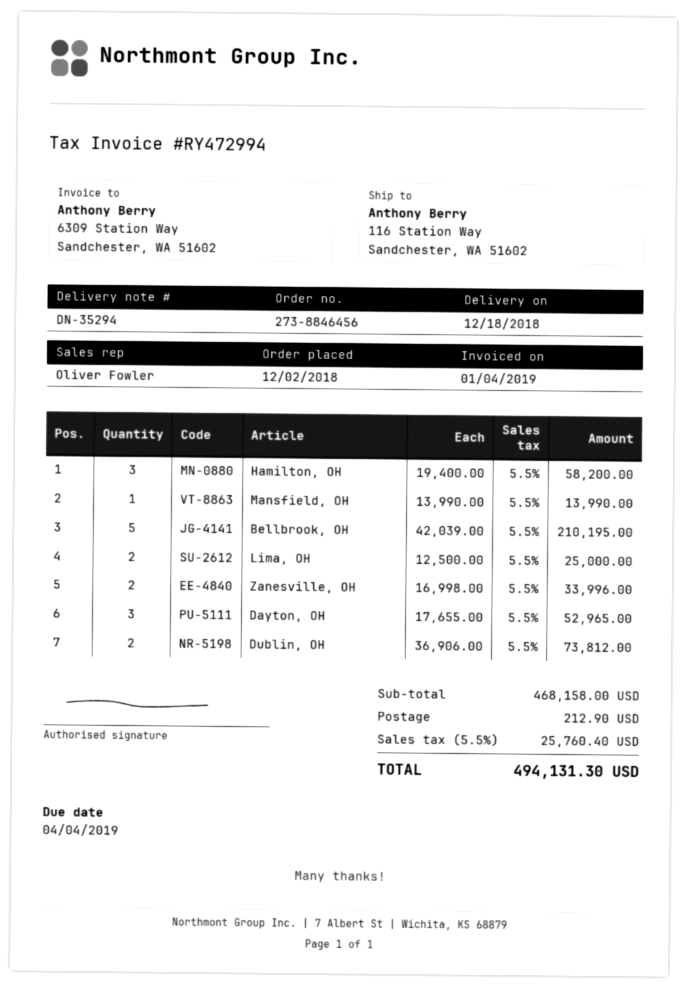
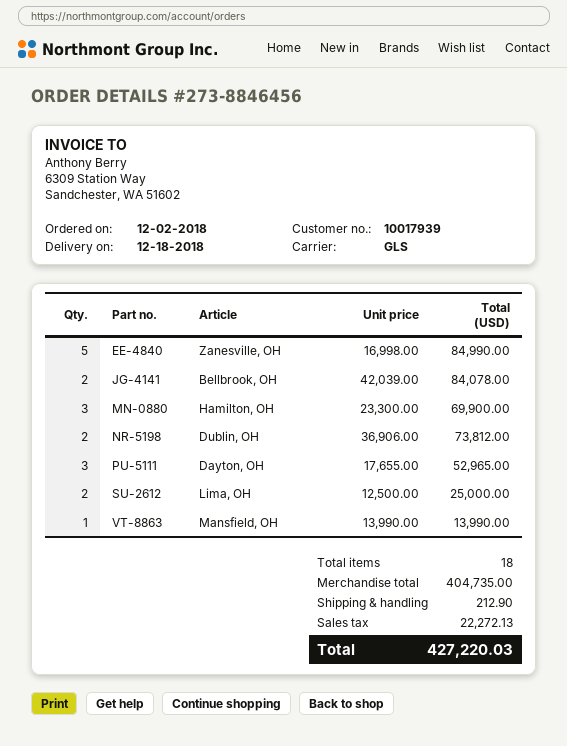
Hamilton, OH: 3 x 19400.00 = 58200.00 -> 3 x 23300.00 = 69900.00
Bellbrook, OH: 5 x 42039.00 = 210195.00 -> 2 x 42039.00 = 84078.00
Zanesville, OH: 2 x 16998.00 = 33996.00 -> 5 x 16998.00 = 84990.00
subtotal: 468158.00 -> 404735.00
tax: 25760.40 -> 22272.13
total: 494131.30 -> 427220.03

